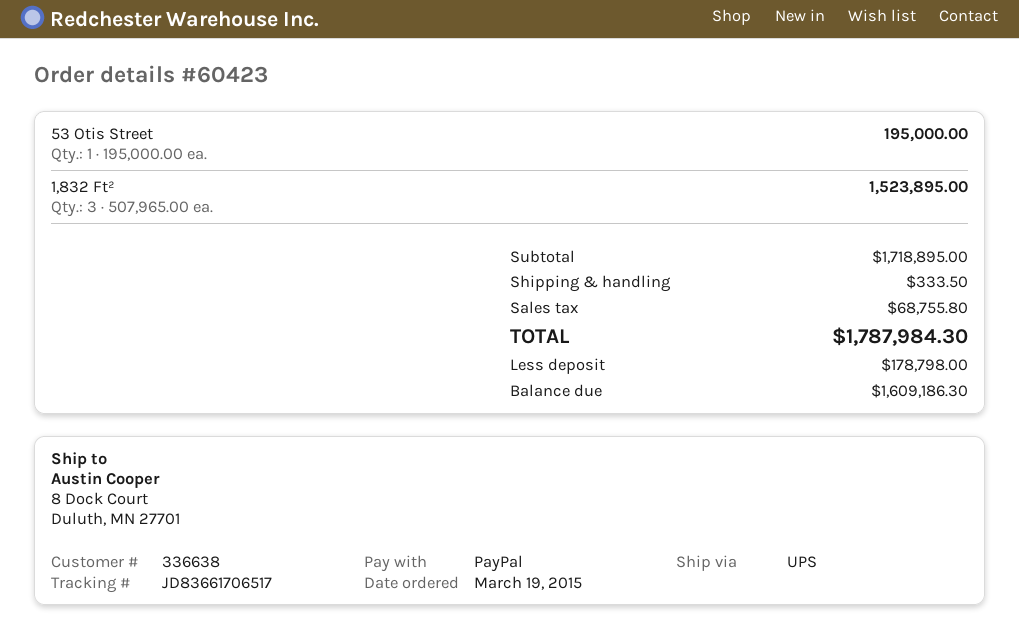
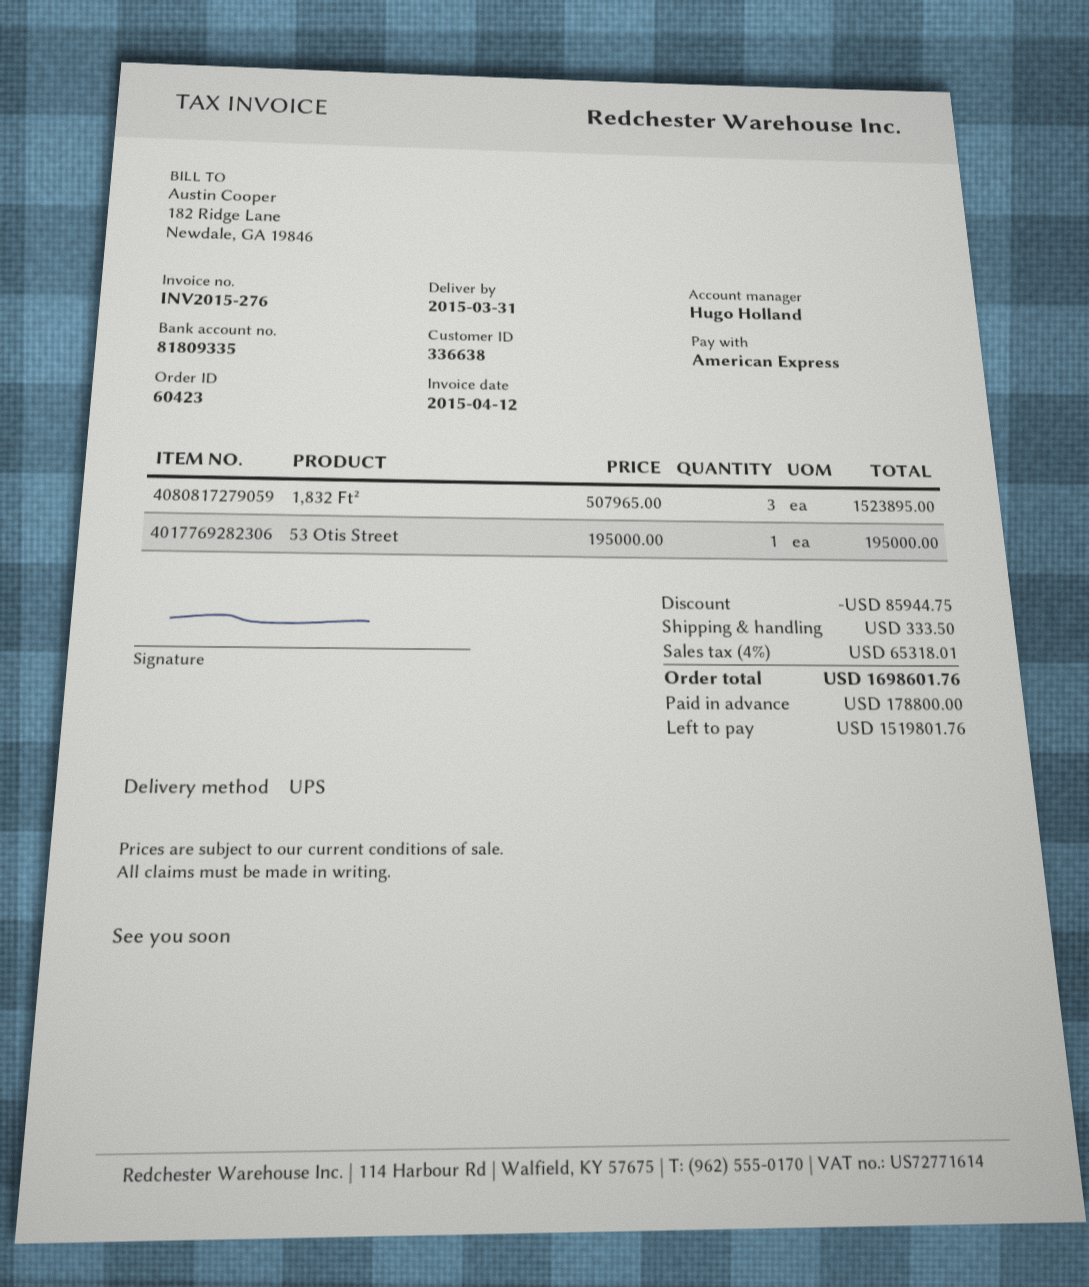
payment method: PayPal -> American Express
discount: none -> 85944.75
tax: 68755.80 -> 65318.01
total: 1787984.30 -> 1698601.76
deposit: 178798.00 -> 178800.00
balance: 1609186.30 -> 1519801.76

